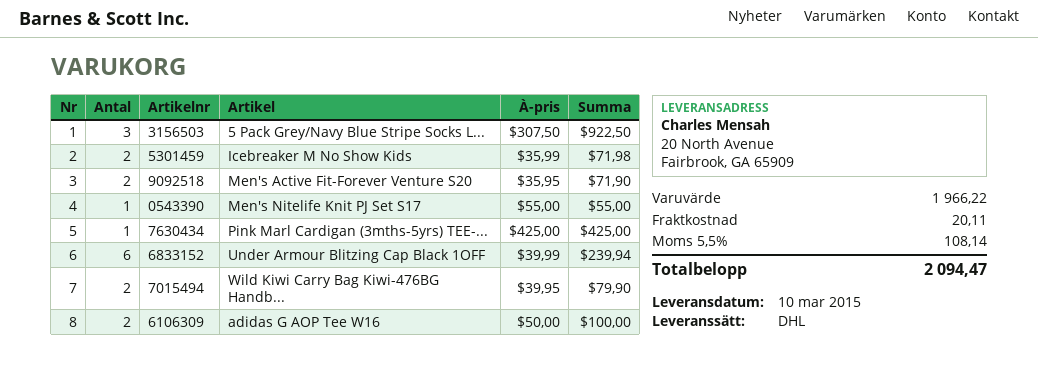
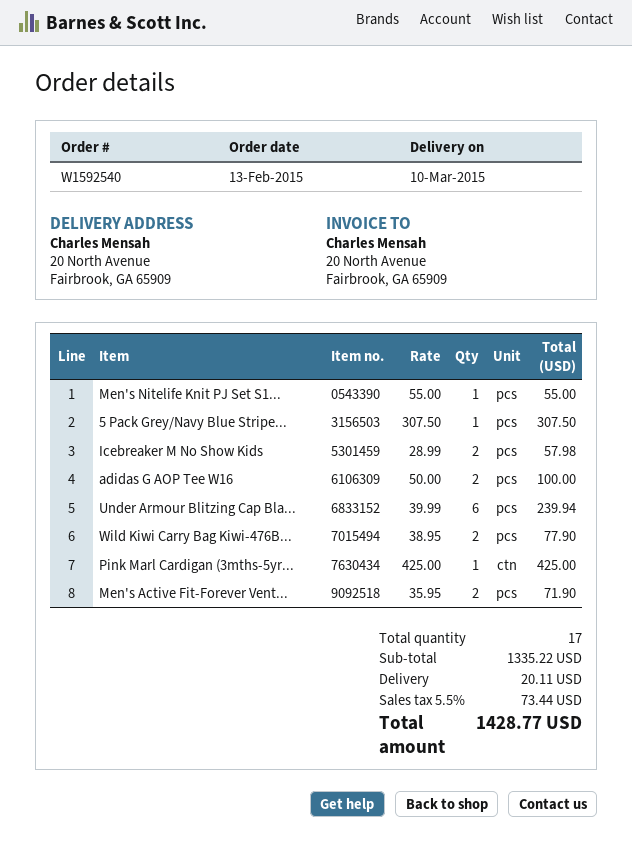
5 Pack Grey/Navy Blue Stripe Socks L...: 3 x 307.50 = 922.50 -> 1 x 307.50 = 307.50
Icebreaker M No Show Kids: 2 x 35.99 = 71.98 -> 2 x 28.99 = 57.98
Wild Kiwi Carry Bag Kiwi-476BG Handb...: 2 x 39.95 = 79.90 -> 2 x 38.95 = 77.90
subtotal: 1966.22 -> 1335.22
tax: 5.5% = 108.14 -> 5.5% = 73.44
total: 2094.47 -> 1428.77

